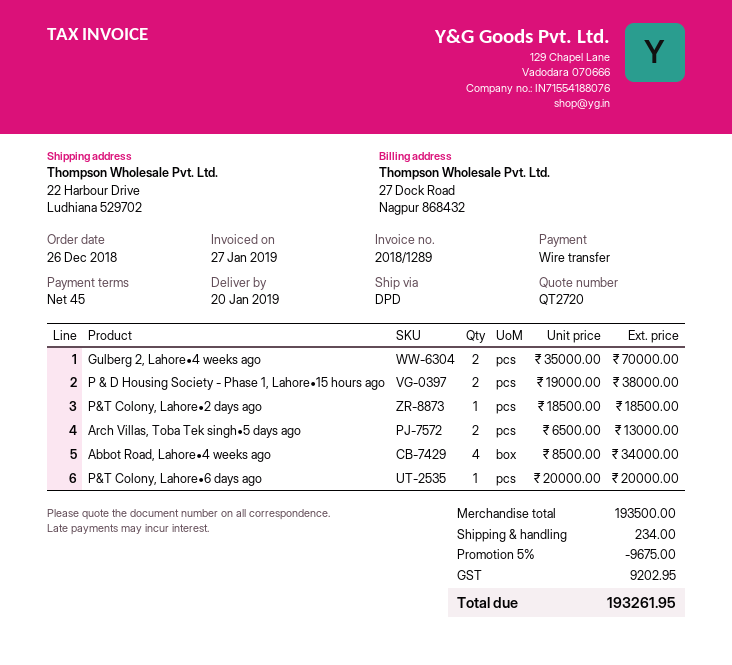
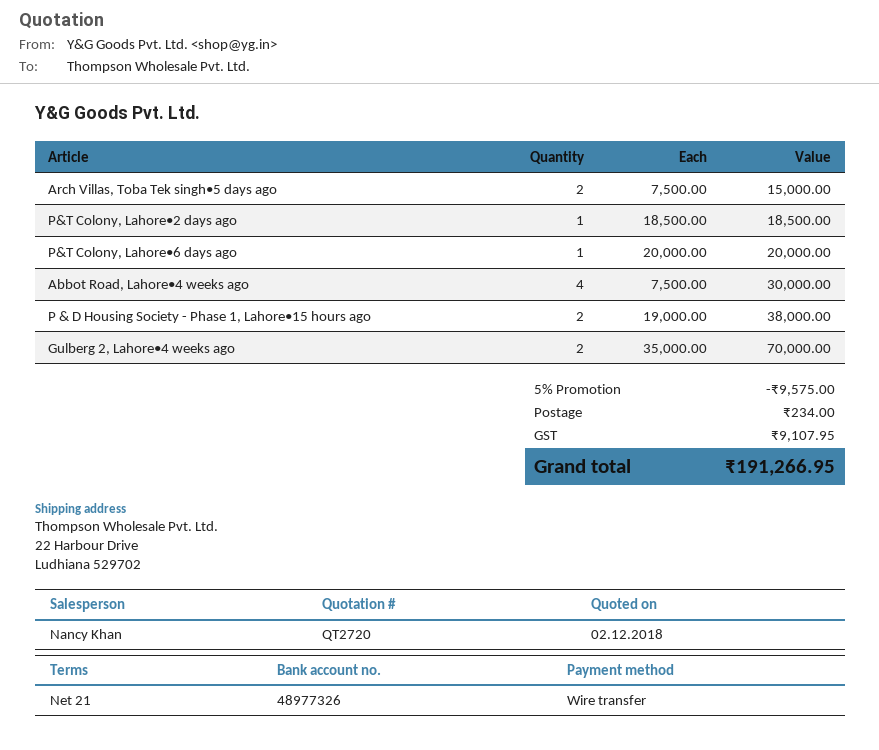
payment terms: 45 days -> 21 days
Arch Villas, Toba Tek singh•5 days ago: 2 x 6500.00 = 13000.00 -> 2 x 7500.00 = 15000.00
Abbot Road, Lahore•4 weeks ago: 4 x 8500.00 = 34000.00 -> 4 x 7500.00 = 30000.00
discount: 5% = 9675.00 -> 5% = 9575.00
tax: 9202.95 -> 9107.95
total: 193261.95 -> 191266.95

